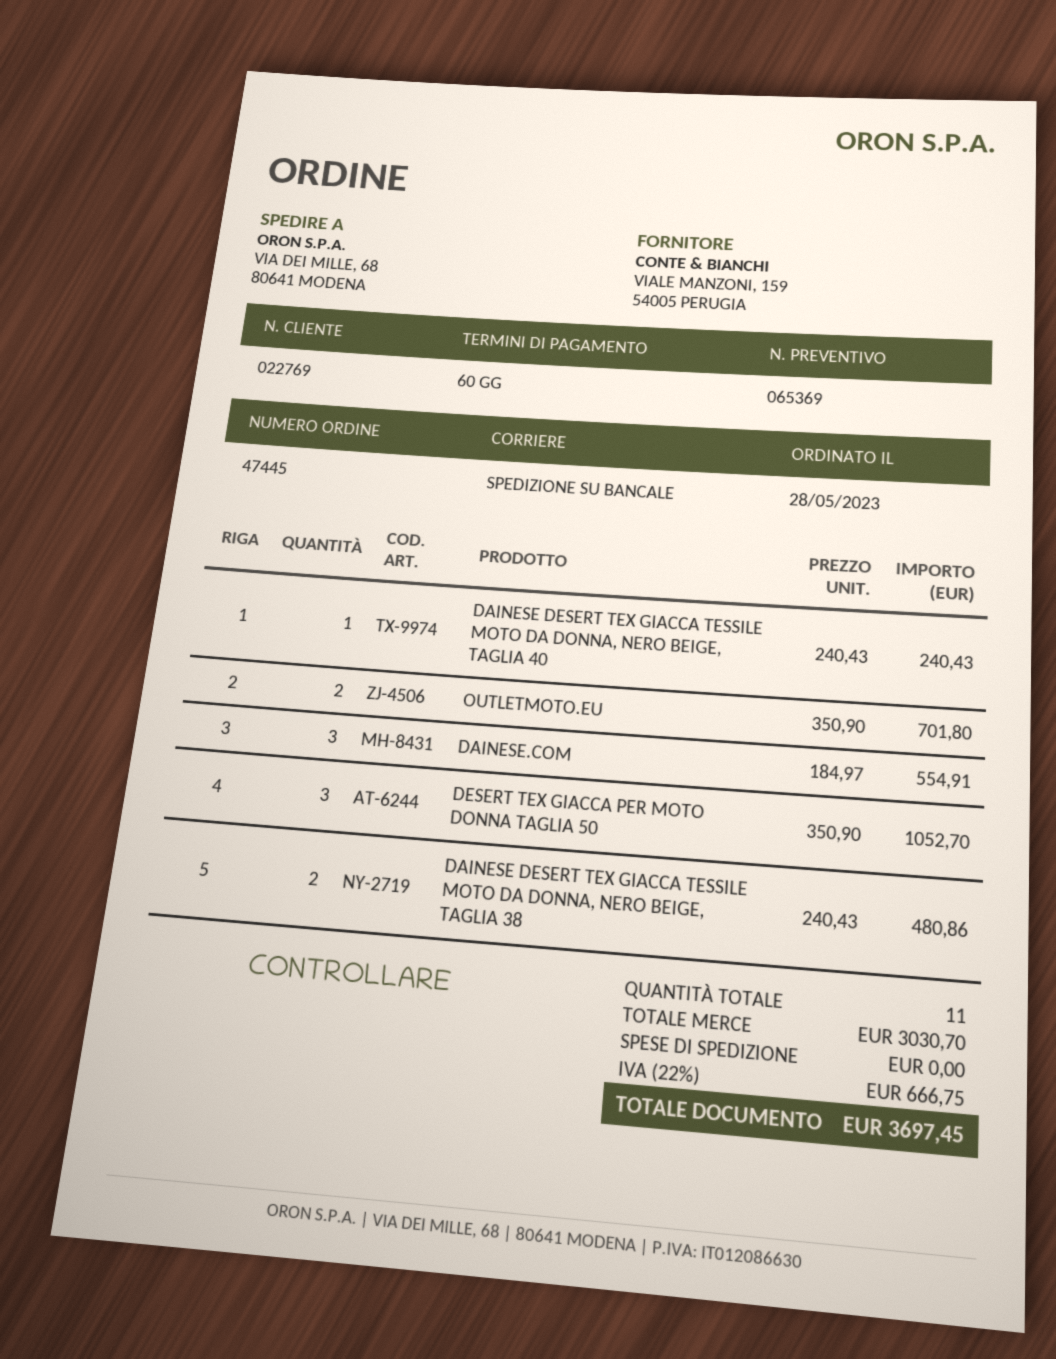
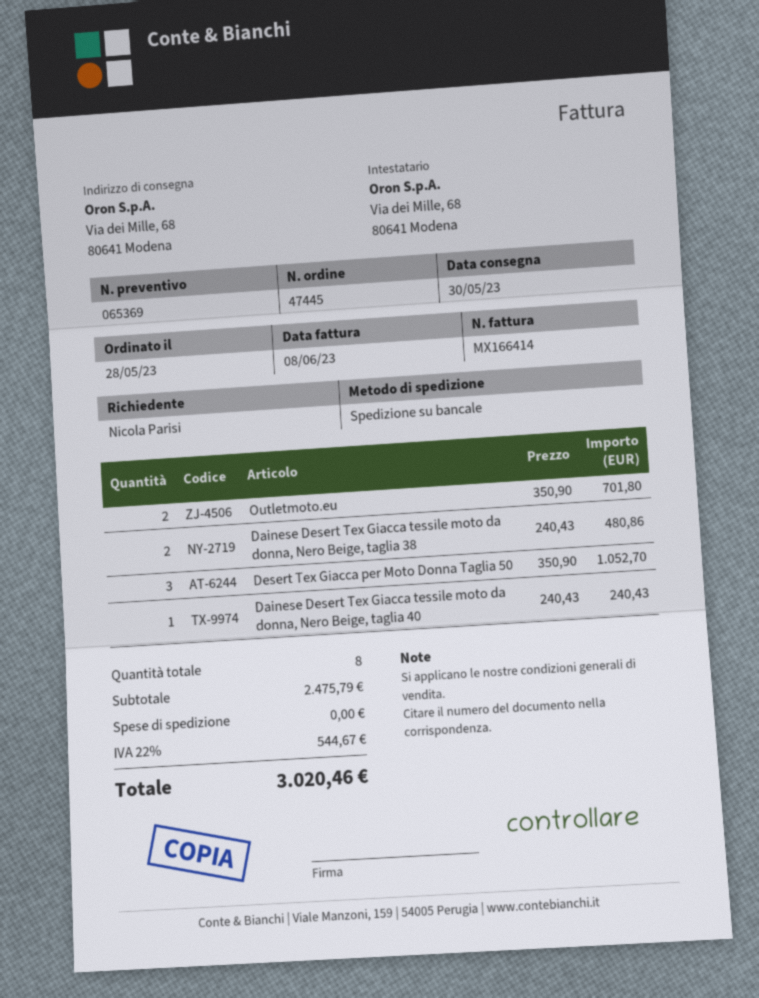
DAINESE.COM: 3 x 184.97 = 554.91 -> none
total quantity: 11 -> 8
subtotal: 3030.70 -> 2475.79
tax: 22% = 666.75 -> 22% = 544.67
total: 3697.45 -> 3020.46

